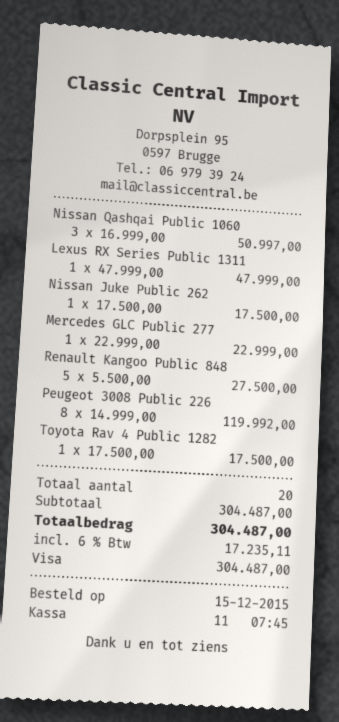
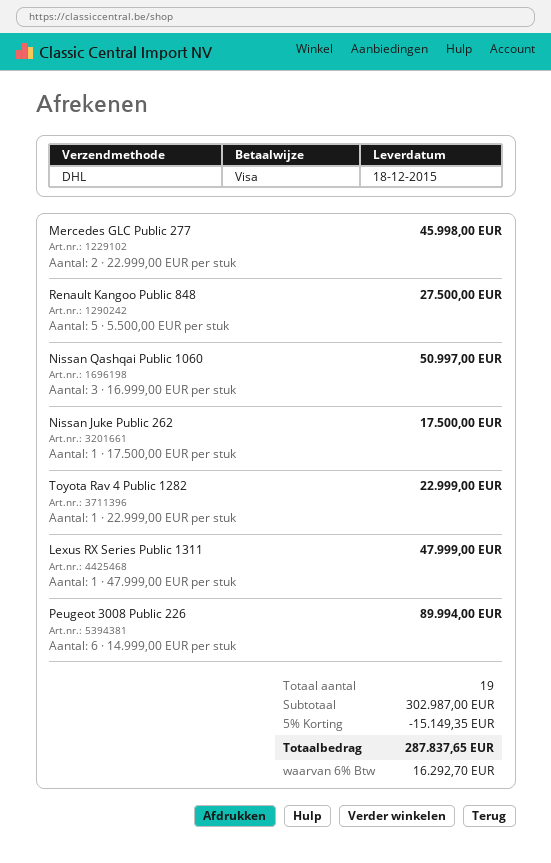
Mercedes GLC Public 277: 1 x 22999.00 = 22999.00 -> 2 x 22999.00 = 45998.00
Peugeot 3008 Public 226: 8 x 14999.00 = 119992.00 -> 6 x 14999.00 = 89994.00
Toyota Rav 4 Public 1282: 1 x 17500.00 = 17500.00 -> 1 x 22999.00 = 22999.00
total quantity: 20 -> 19
subtotal: 304487.00 -> 302987.00
discount: none -> 5% = 15149.35
tax: 6% = 17235.11 -> 6% = 16292.70
total: 304487.00 -> 287837.65

